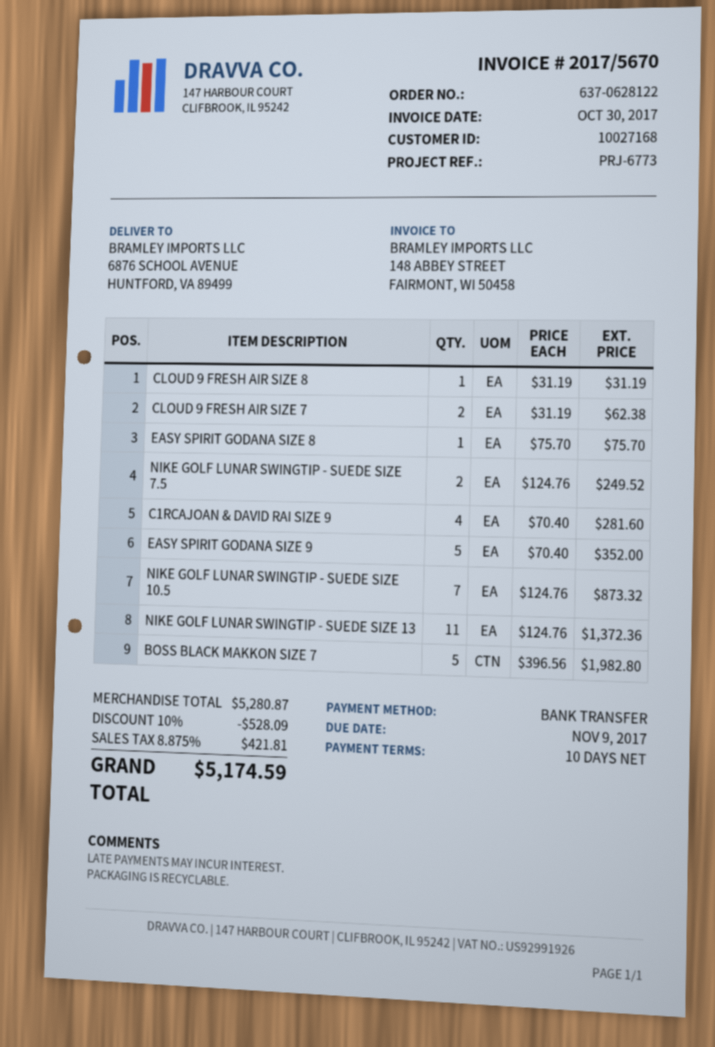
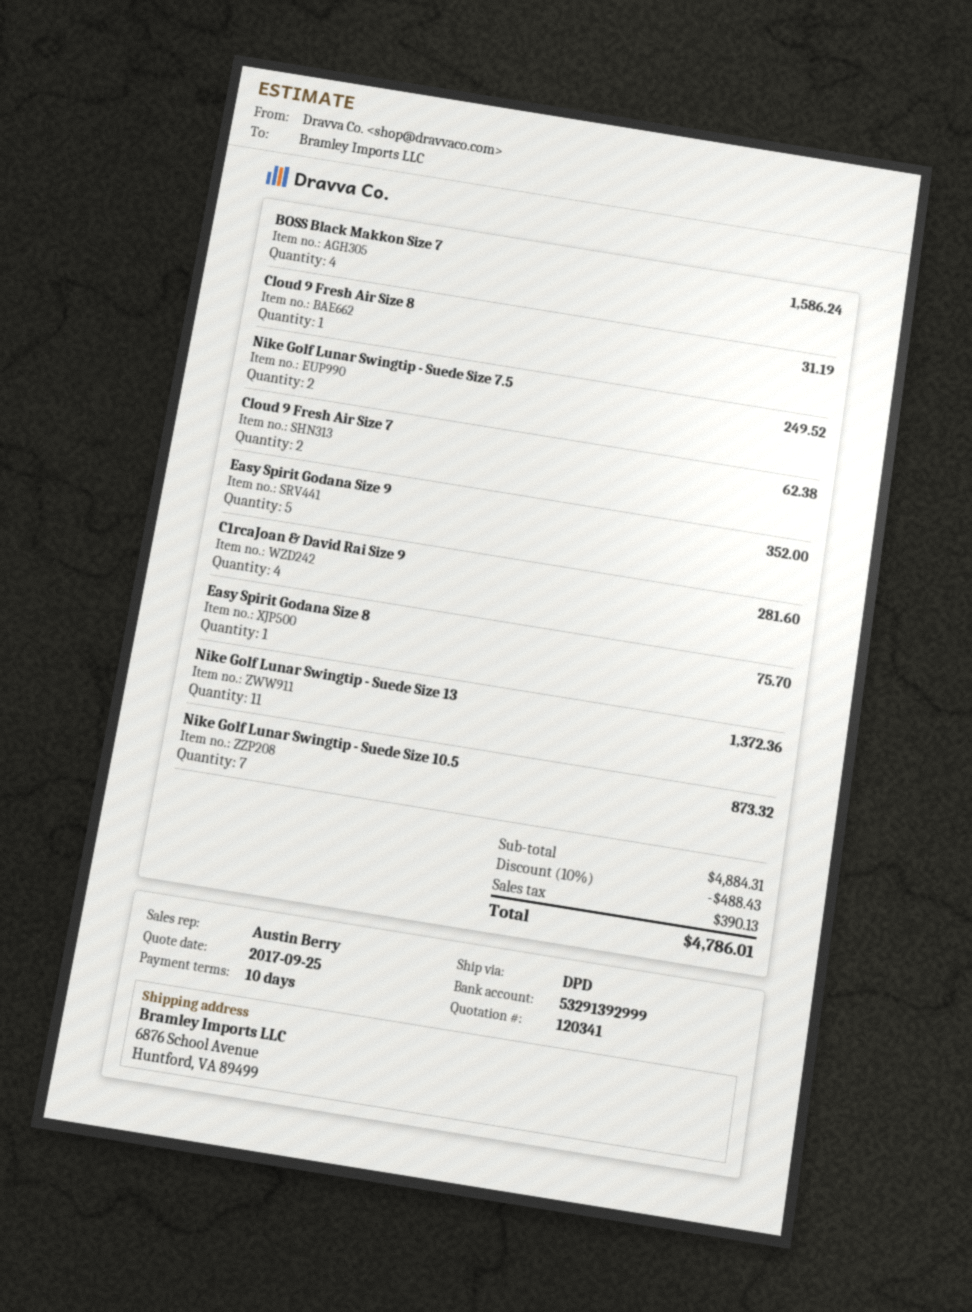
BOSS BLACK MAKKON SIZE 7: 5 for 1982.80 -> 4 for 1586.24
subtotal: 5280.87 -> 4884.31
discount: 10% = 528.09 -> 10% = 488.43
tax: 421.81 -> 390.13
total: 5174.59 -> 4786.01

